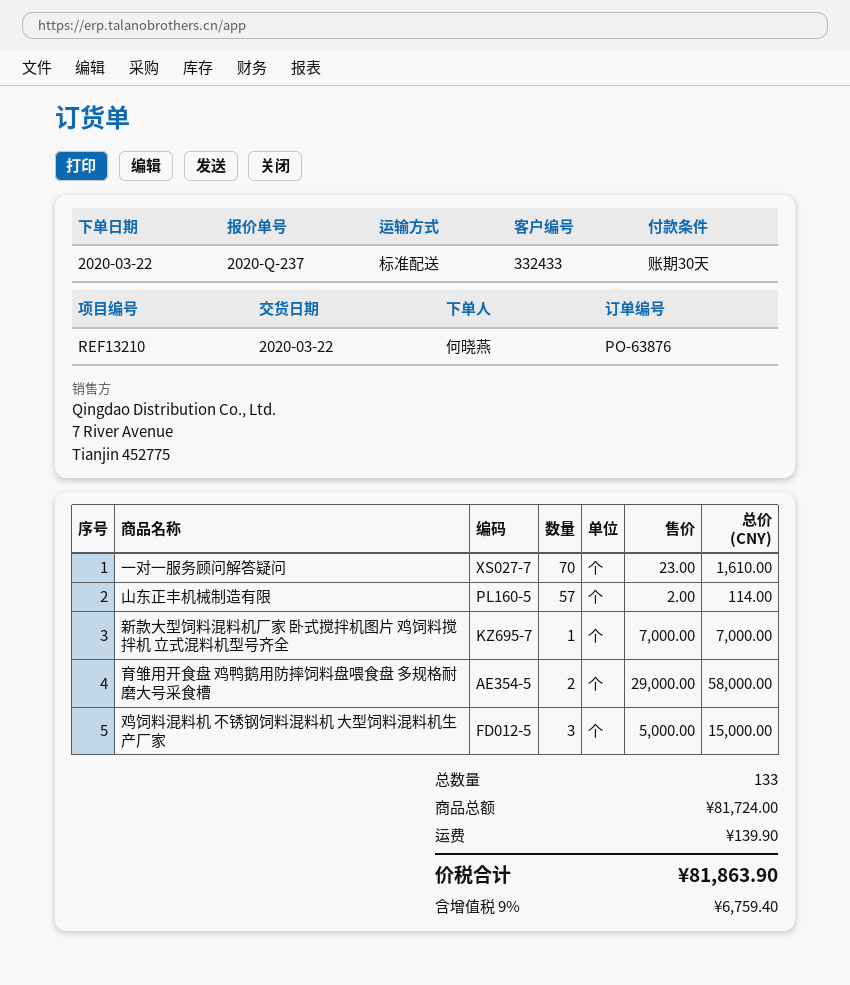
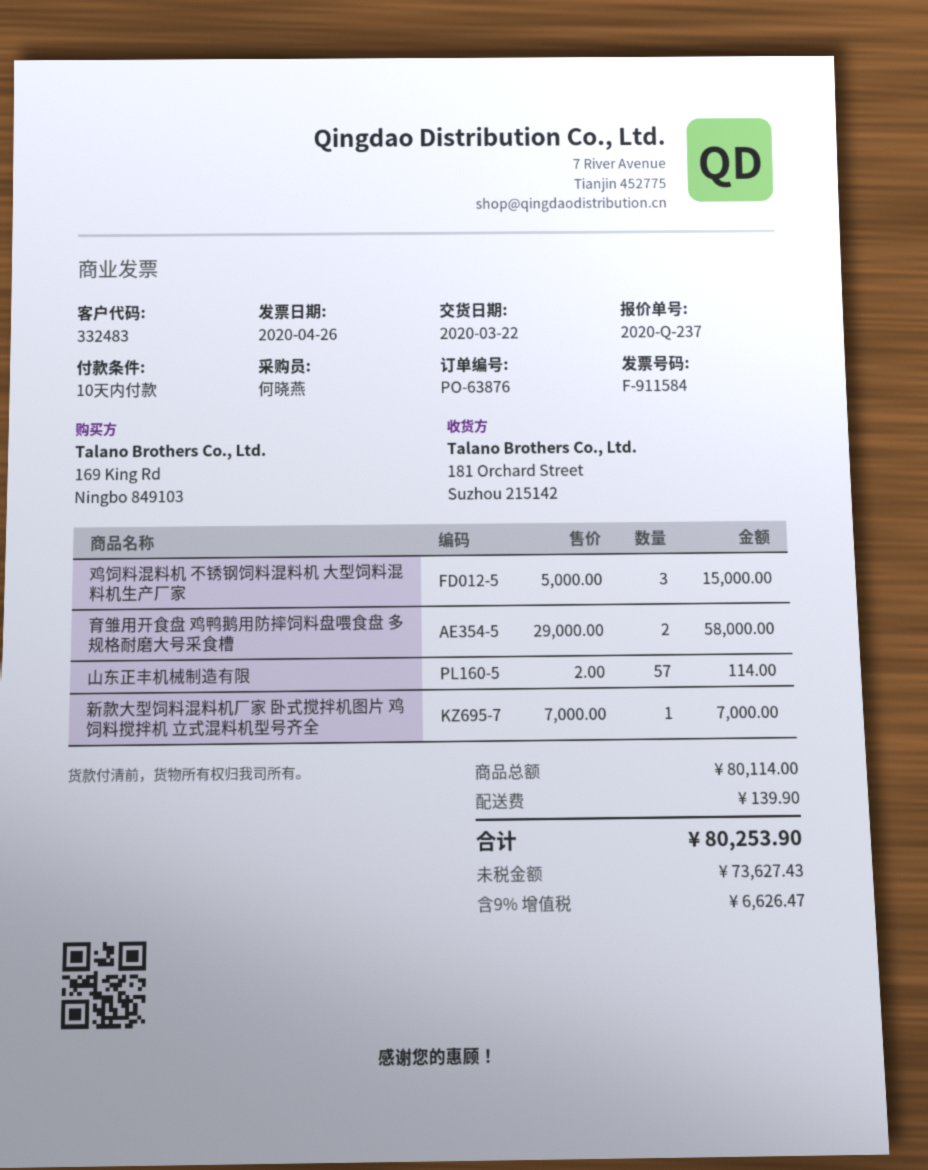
payment terms: 30 days -> 10 days
customer number: 332433 -> 332483
一对一服务顾问解答疑问: 70 x 23.00 = 1610.00 -> none
subtotal: 81724.00 -> 80114.00
tax: 9% = 6759.40 -> 9% = 6626.47
total: 81863.90 -> 80253.90

